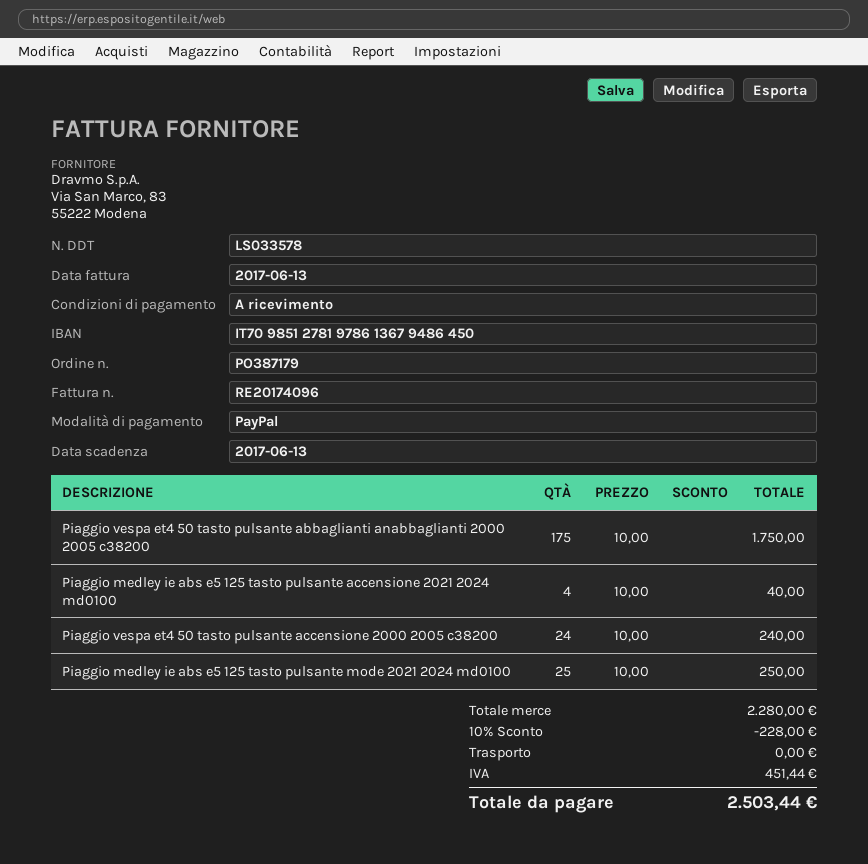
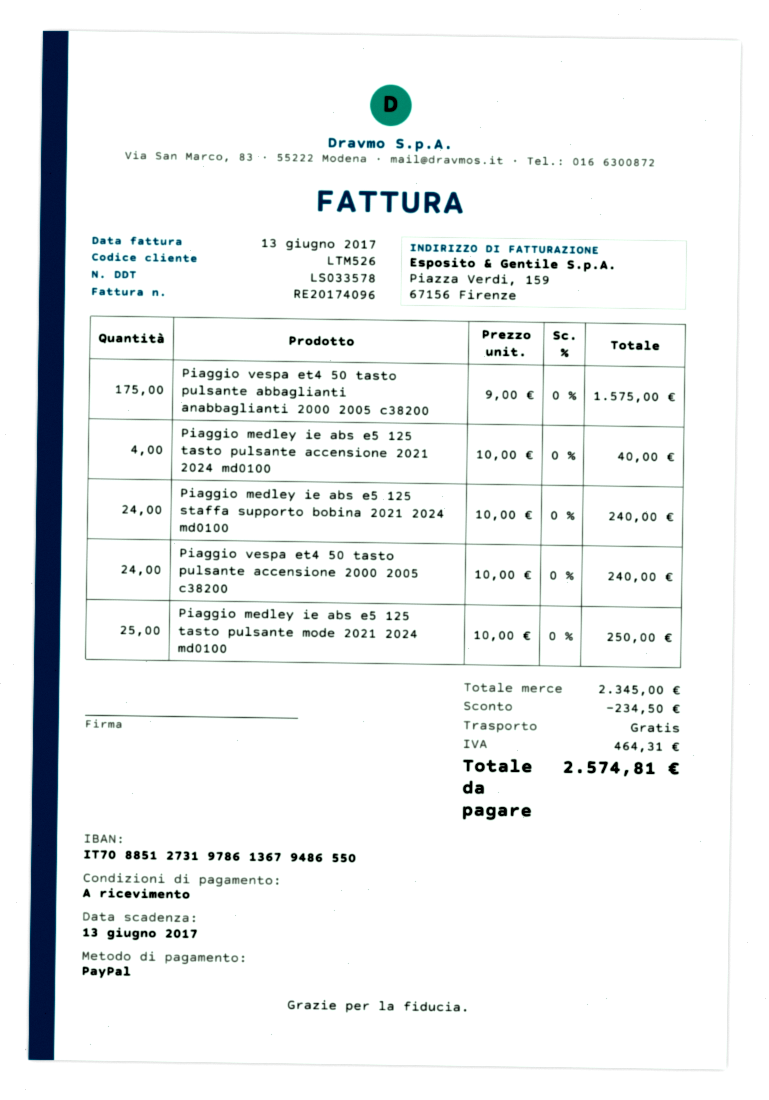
bank account: IT7098512781978613679486450 -> IT7088512731978613679486550
Piaggio vespa et4 50 tasto pulsante abbaglianti anabbaglianti 2000 2005 c38200: 175 x 10.00 = 1750.00 -> 175 x 9.00 = 1575.00
Piaggio medley ie abs e5 125 staffa supporto bobina 2021 2024 md0100: none -> 24 x 10.00 = 240.00
subtotal: 2280.00 -> 2345.00
discount: 228.00 -> 234.50
tax: 451.44 -> 464.31
total: 2503.44 -> 2574.81

